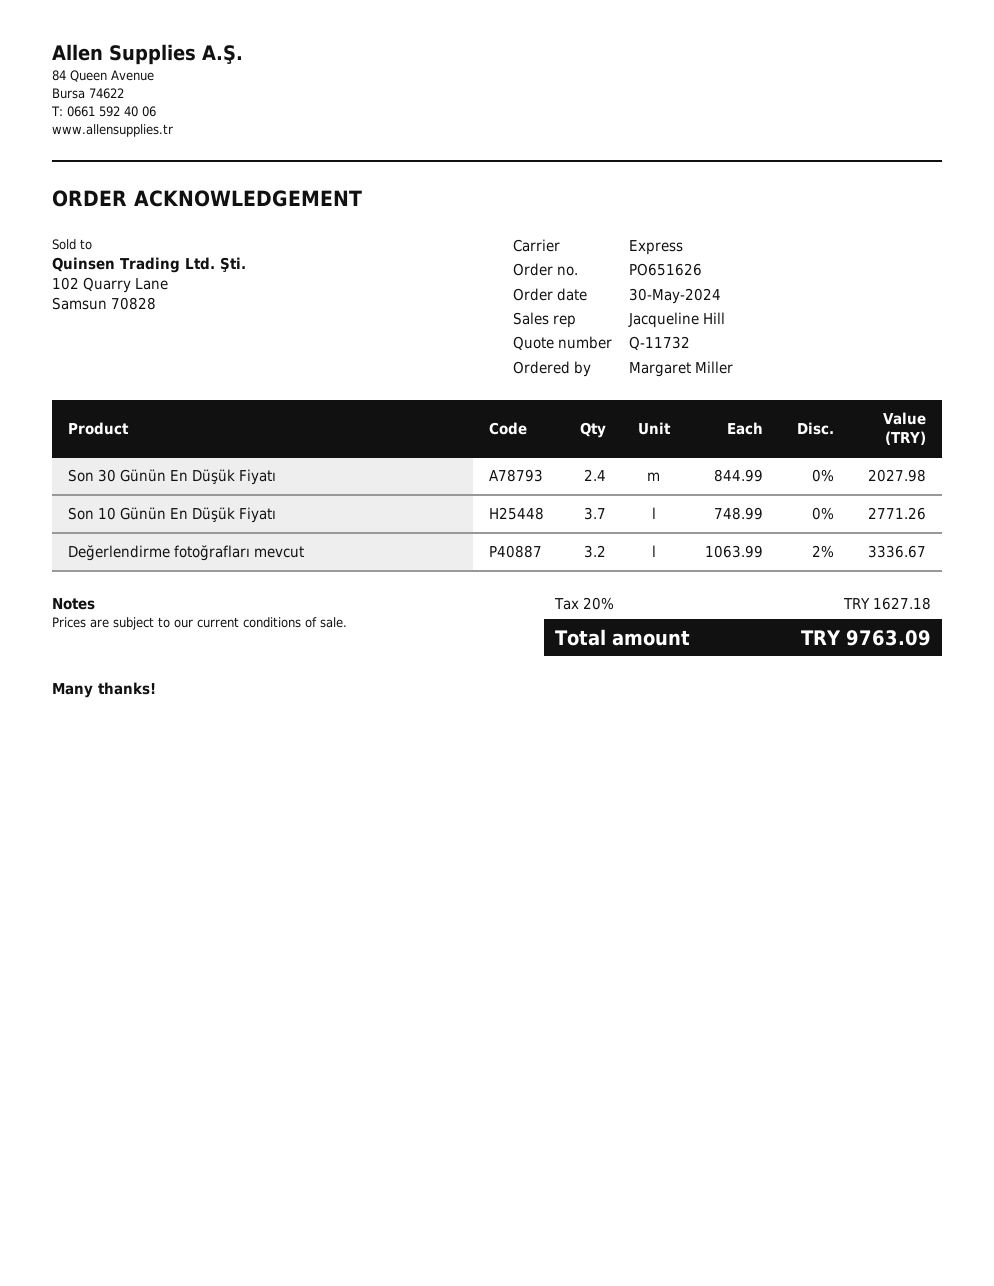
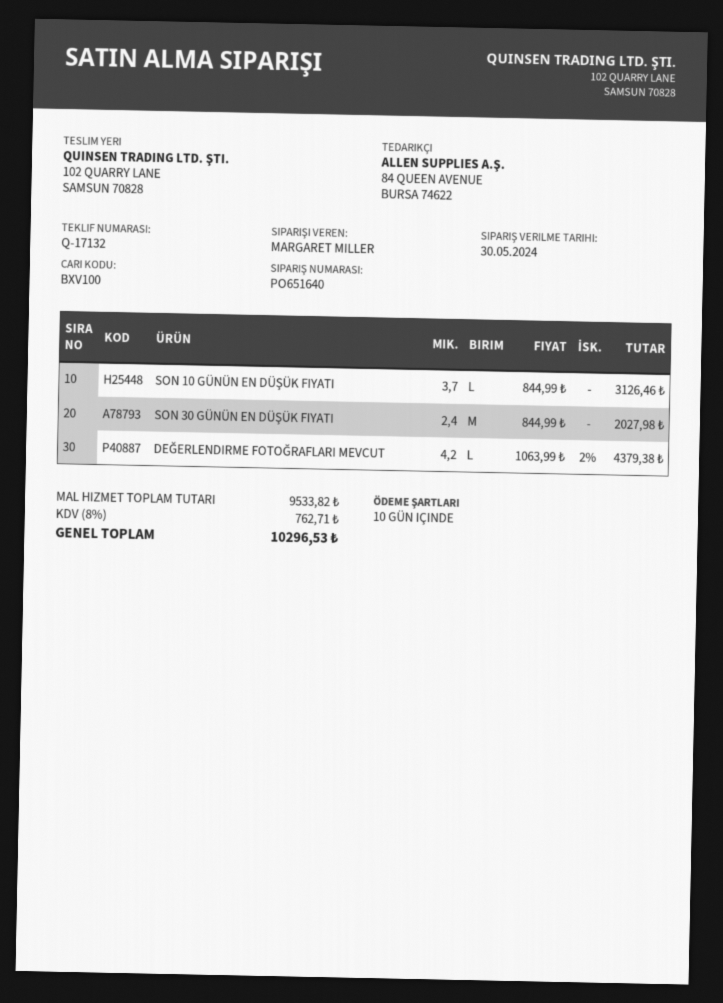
quote number: Q-11732 -> Q-17132
order number: PO651626 -> PO651640
Son 10 Günün En Düşük Fiyatı: 3.7 x 748.99 = 2771.26 -> 3.7 x 844.99 = 3126.46
Değerlendirme fotoğrafları mevcut: 3.2 x 1063.99 - 2% = 3336.67 -> 4.2 x 1063.99 - 2% = 4379.38
tax: 20% = 1627.18 -> 8% = 762.71
total: 9763.09 -> 10296.53

